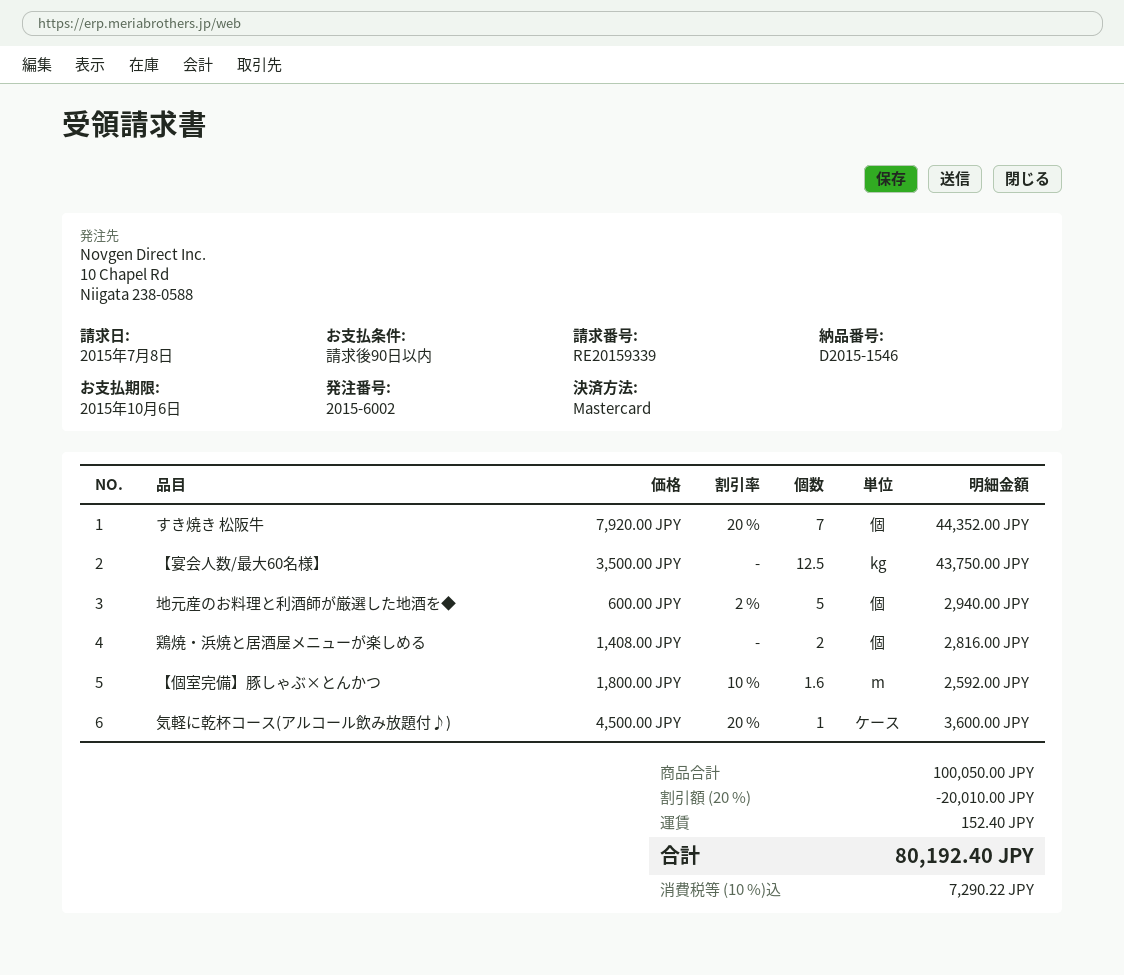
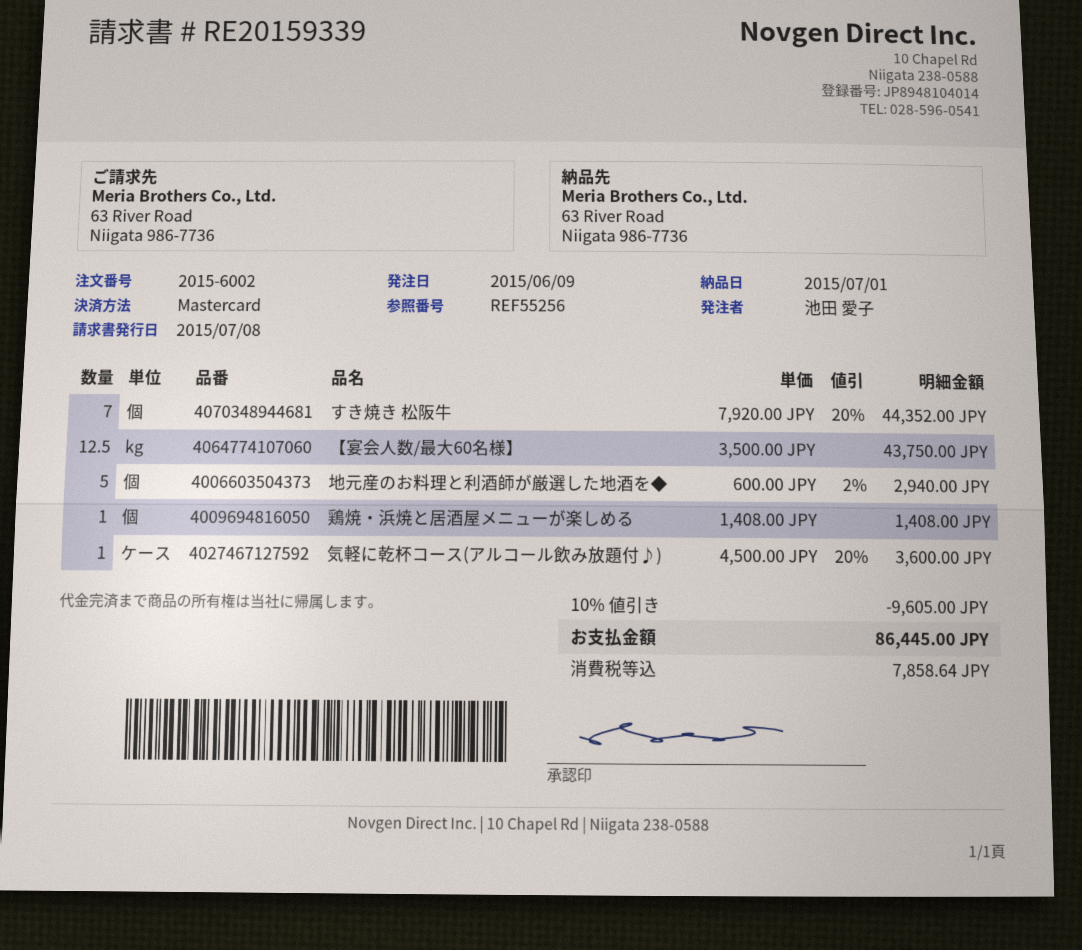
鶏焼・浜焼と居酒屋メニューが楽しめる: 2 x 1408.00 = 2816.00 -> 1 x 1408.00 = 1408.00
【個室完備】豚しゃぶ×とんかつ: 1.6 x 1800.00 - 10% = 2592.00 -> none
discount: 20% = 20010.00 -> 10% = 9605.00
shipping: 152.40 -> none
tax: 7290.22 -> 7858.64
total: 80192.40 -> 86445.00

